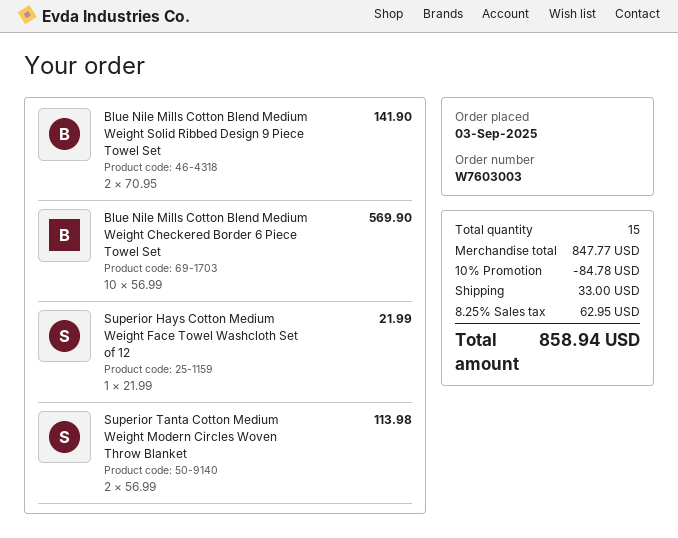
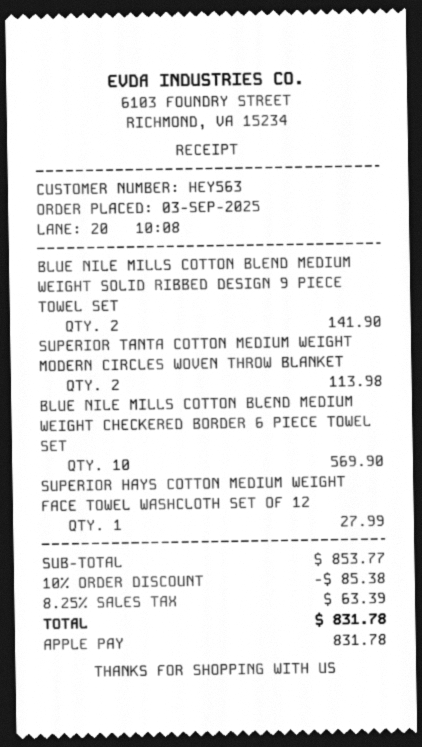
Superior Hays Cotton Medium Weight Face Towel Washcloth Set of 12: 1 for 21.99 -> 1 for 27.99
subtotal: 847.77 -> 853.77
discount: 10% = 84.78 -> 10% = 85.38
shipping: 33.00 -> none
tax: 8.25% = 62.95 -> 8.25% = 63.39
total: 858.94 -> 831.78

